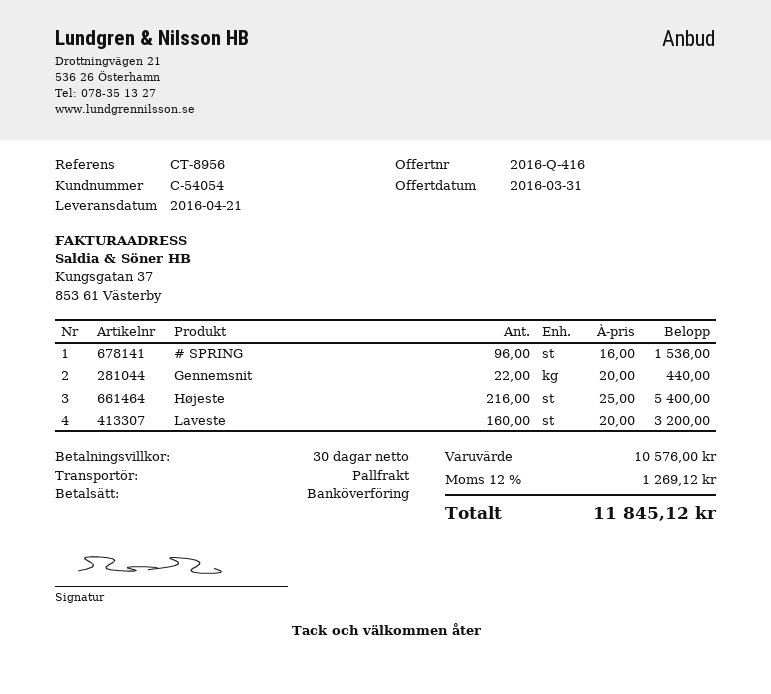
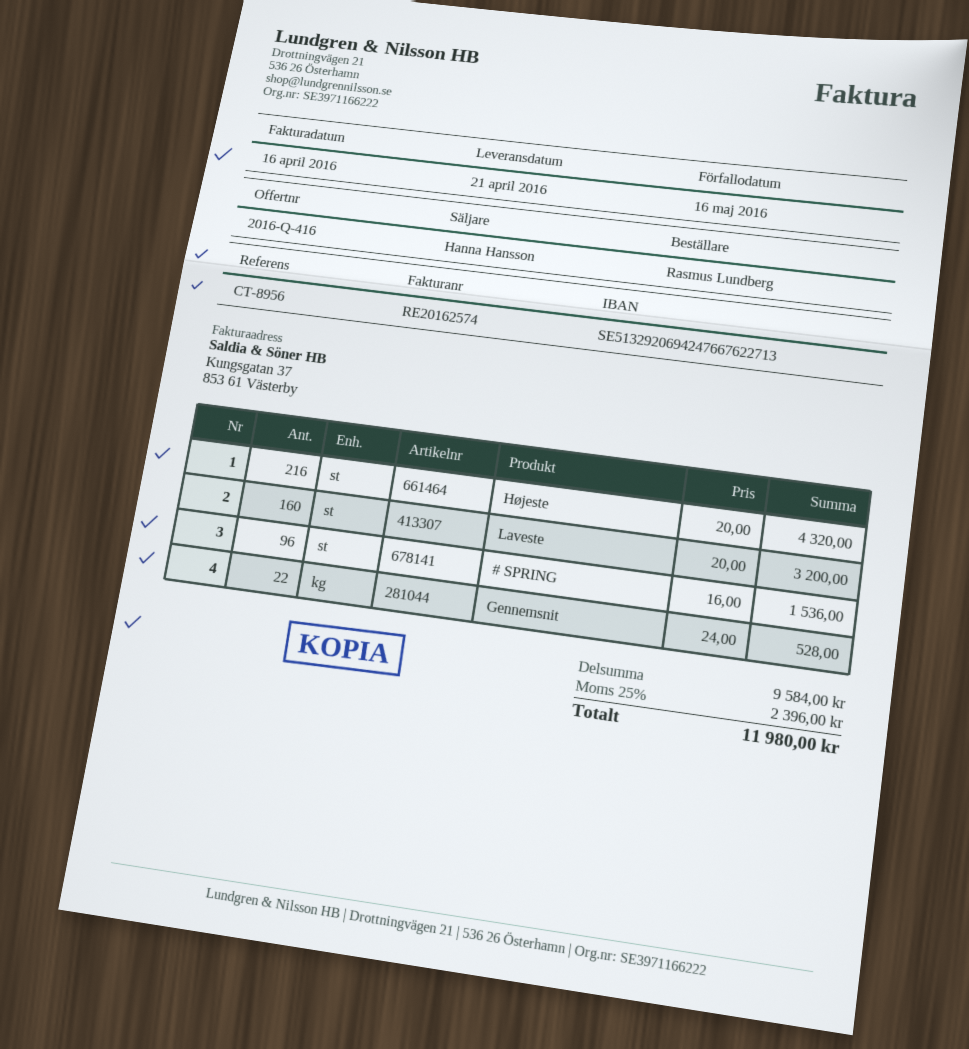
Gennemsnit: 22 x 20.00 = 440.00 -> 22 x 24.00 = 528.00
Højeste: 216 x 25.00 = 5400.00 -> 216 x 20.00 = 4320.00
subtotal: 10576.00 -> 9584.00
tax: 12% = 1269.12 -> 25% = 2396.00
total: 11845.12 -> 11980.00

